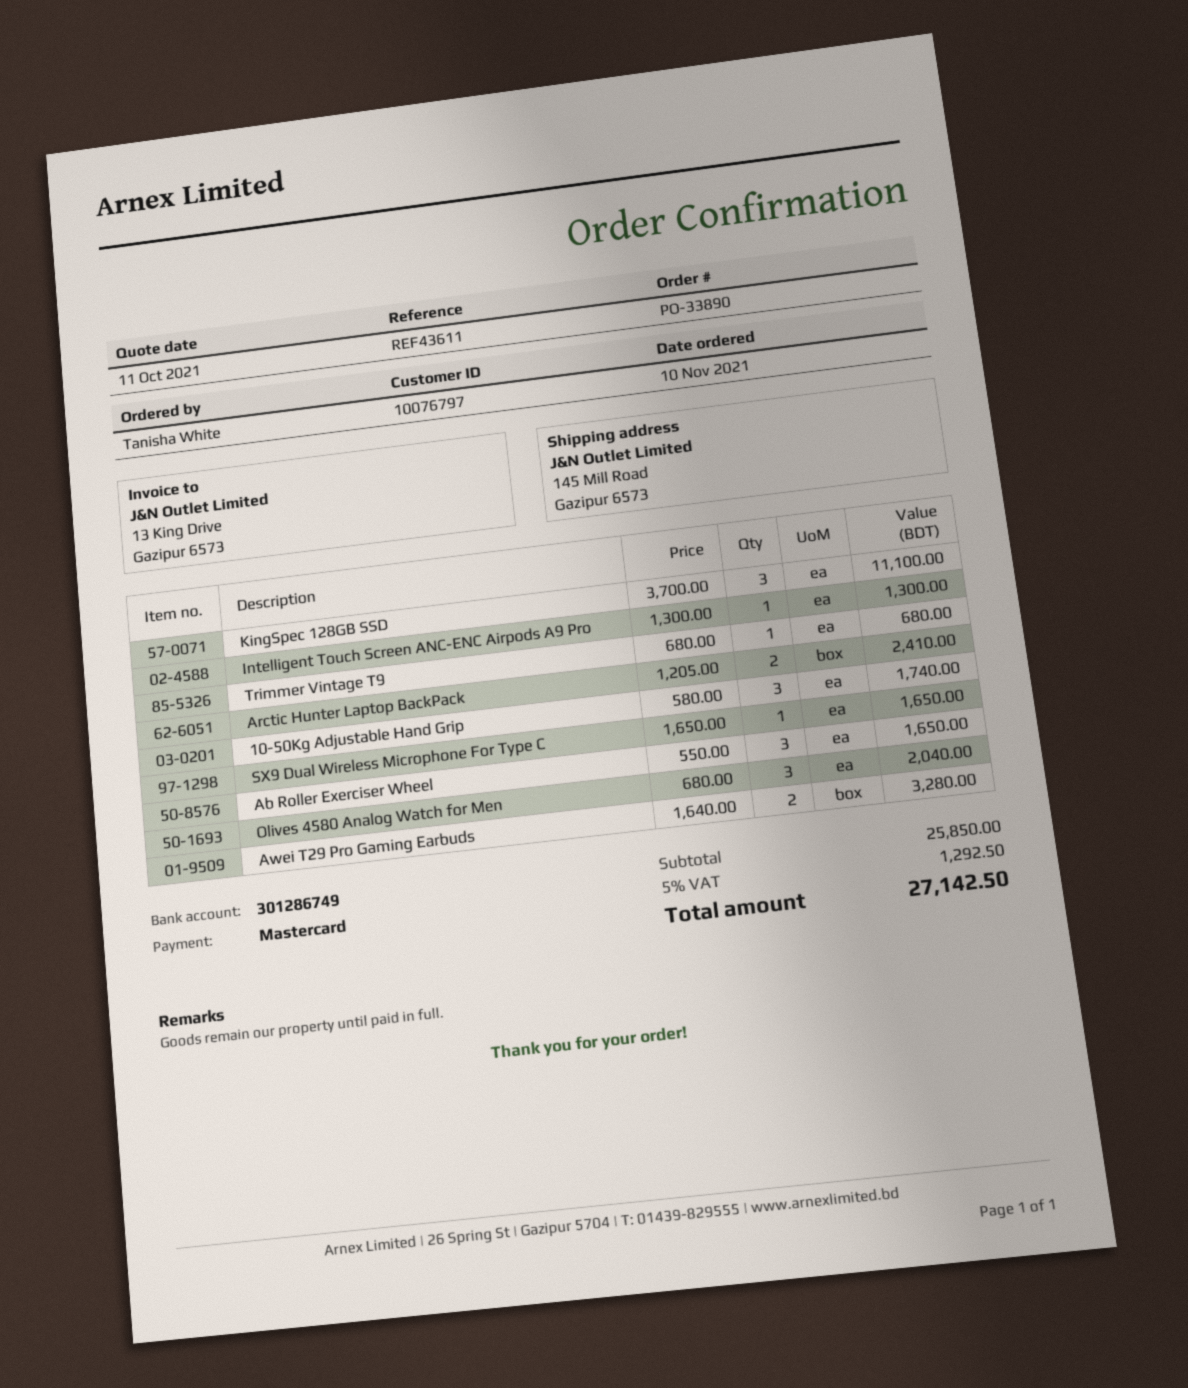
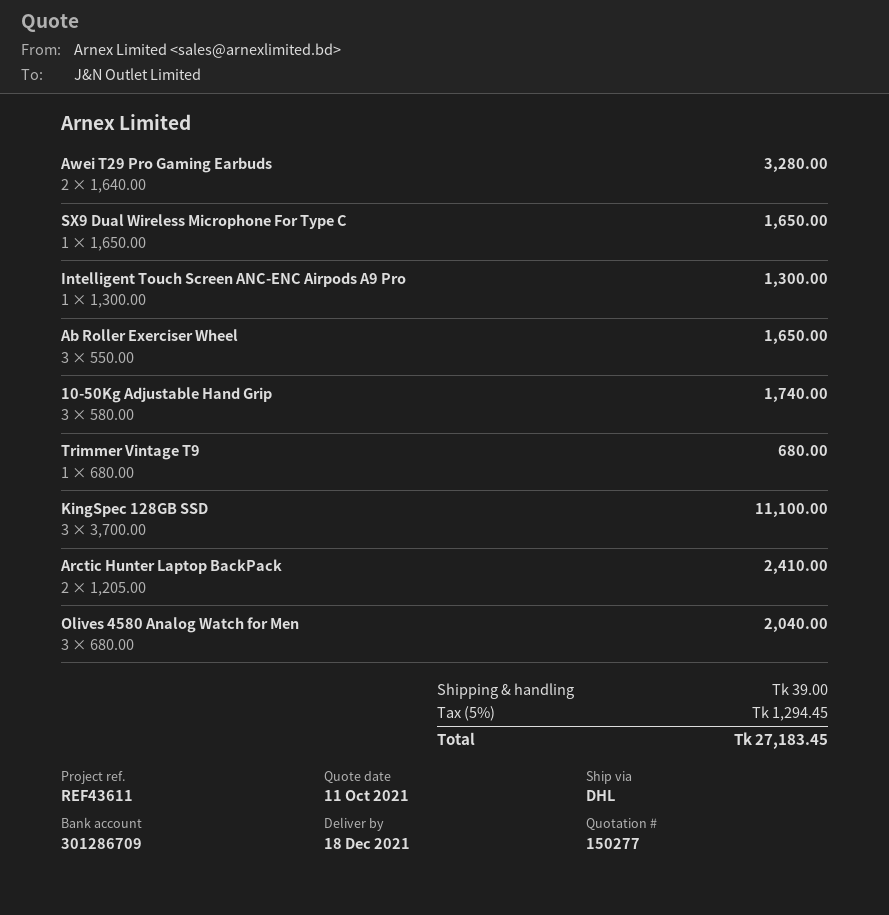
bank account: 301286749 -> 301286709
shipping: none -> 39.00
tax: 5% = 1292.50 -> 5% = 1294.45
total: 27142.50 -> 27183.45

